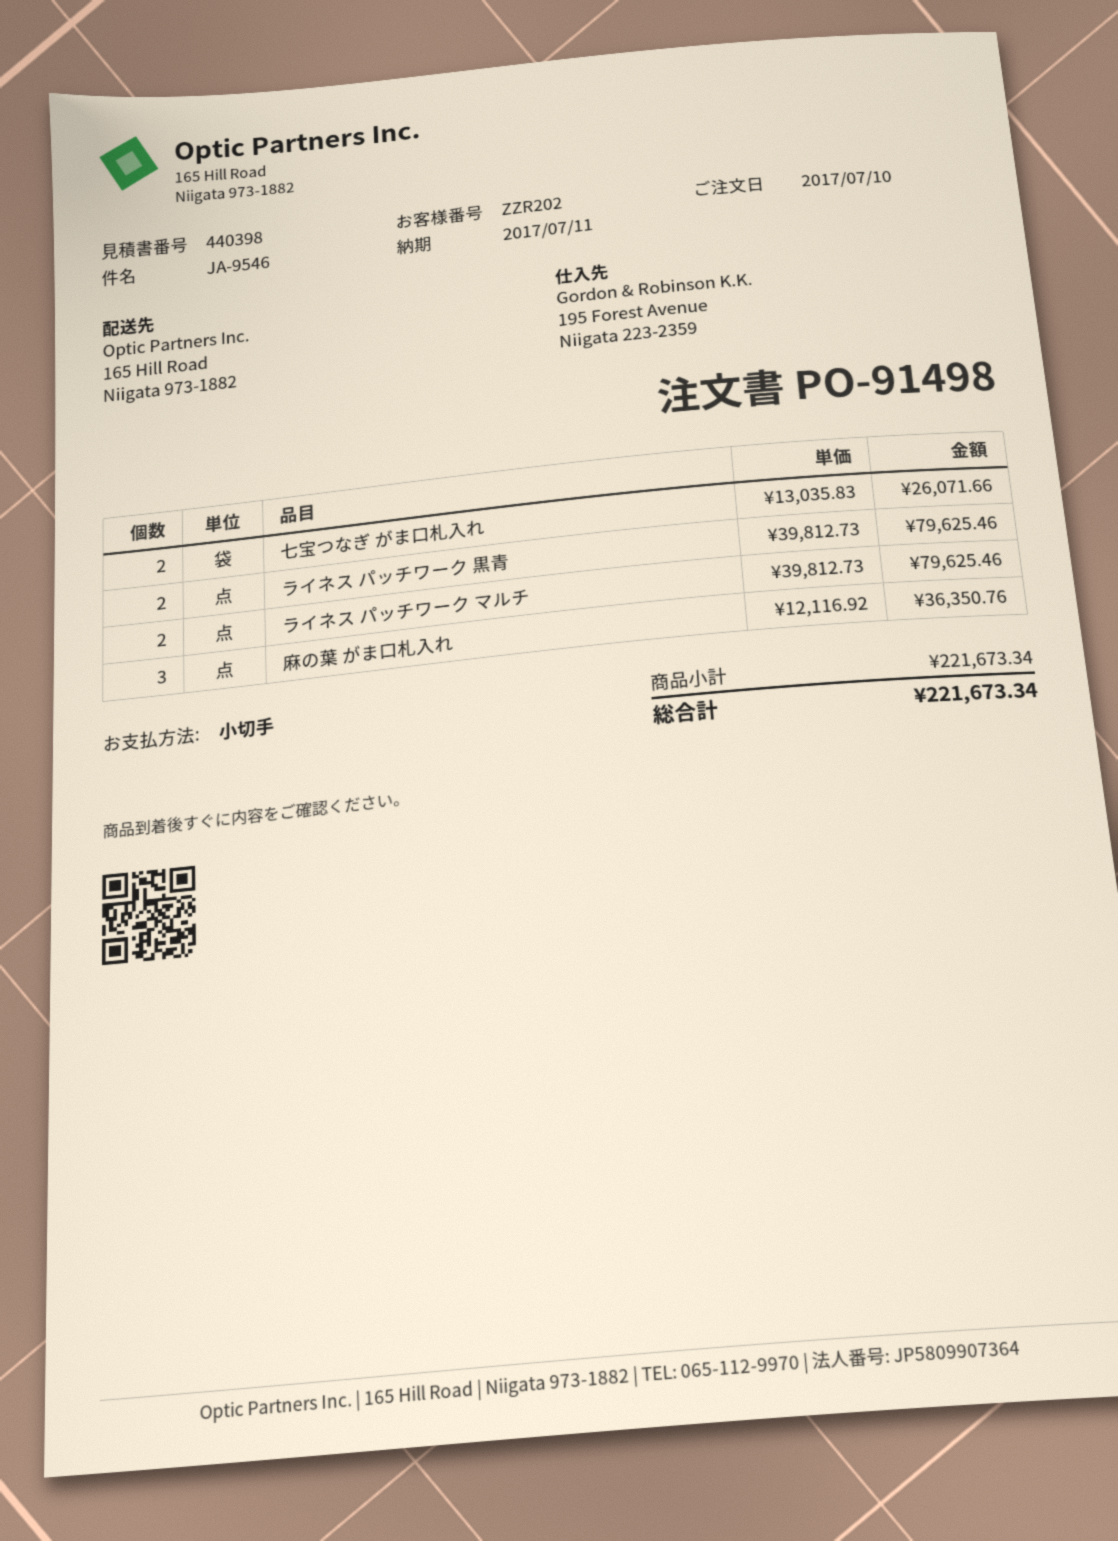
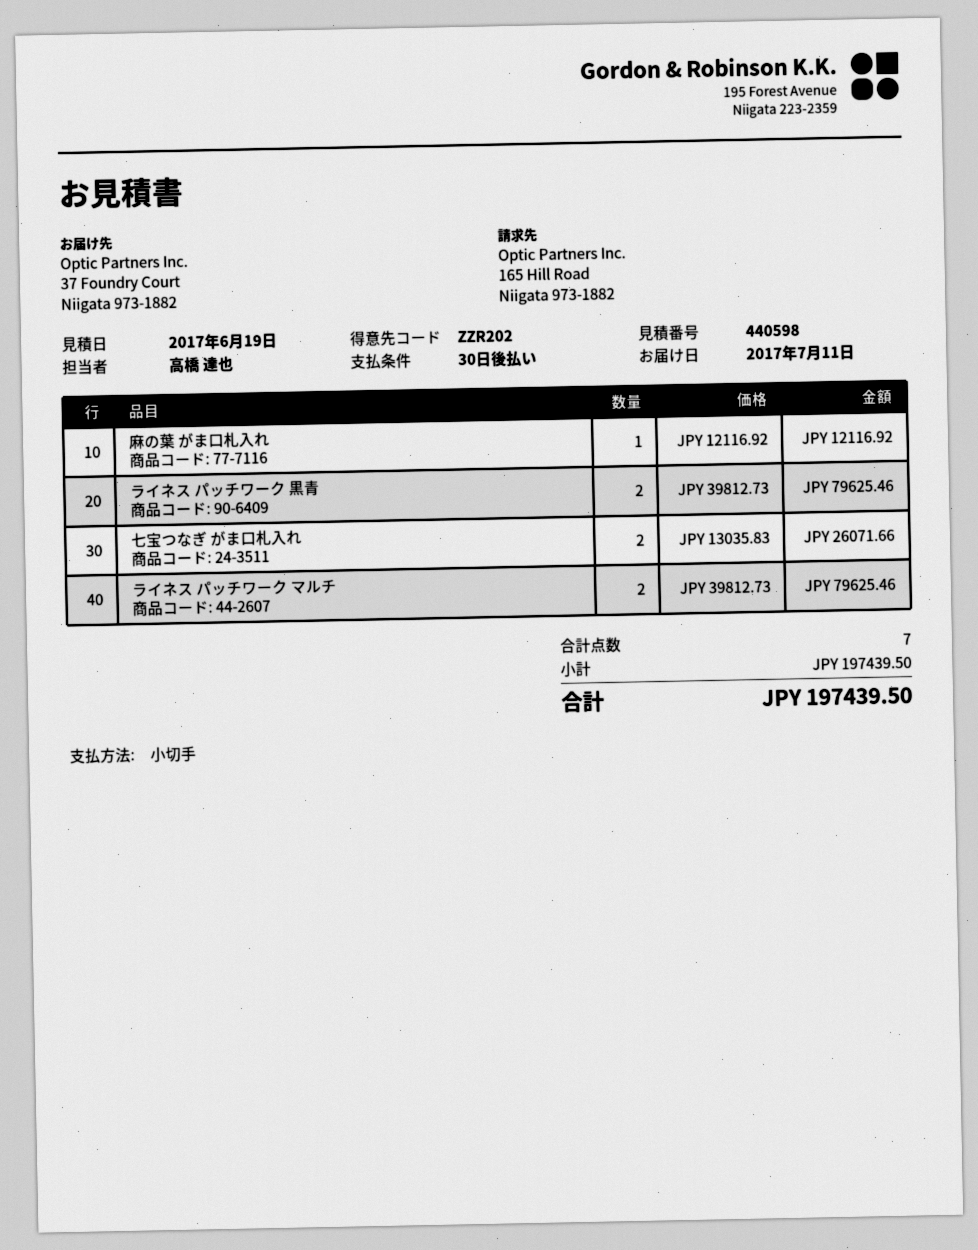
quote number: 440398 -> 440598
ship to: 165 Hill Road, Niigata 973-1882 -> 37 Foundry Court, Niigata 973-1882
麻の葉 がま口札入れ: 3 x 12116.92 = 36350.76 -> 1 x 12116.92 = 12116.92
subtotal: 221673.34 -> 197439.50
total: 221673.34 -> 197439.50

